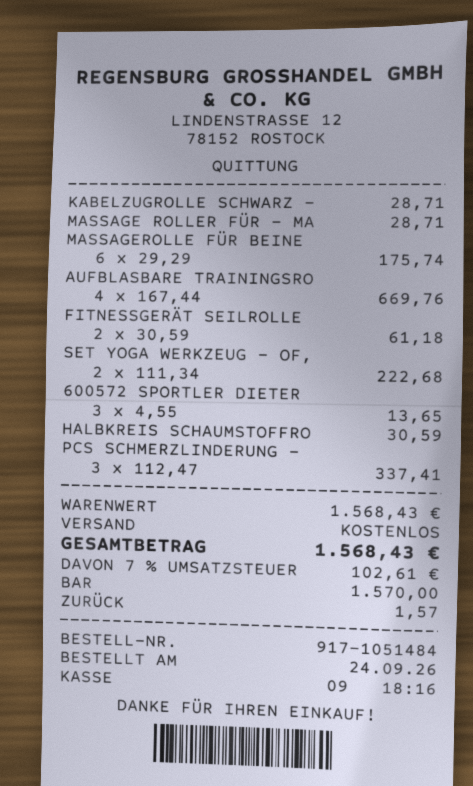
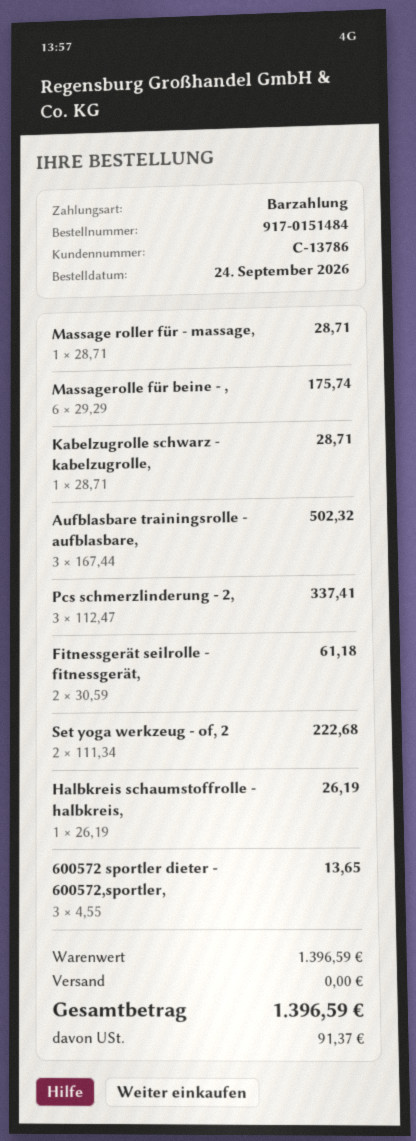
order number: 917-1051484 -> 917-0151484
AUFBLASBARE TRAININGSRO: 4 x 167.44 = 669.76 -> 3 x 167.44 = 502.32
HALBKREIS SCHAUMSTOFFRO: 1 x 30.59 = 30.59 -> 1 x 26.19 = 26.19
subtotal: 1568.43 -> 1396.59
tax: 102.61 -> 91.37
total: 1568.43 -> 1396.59

